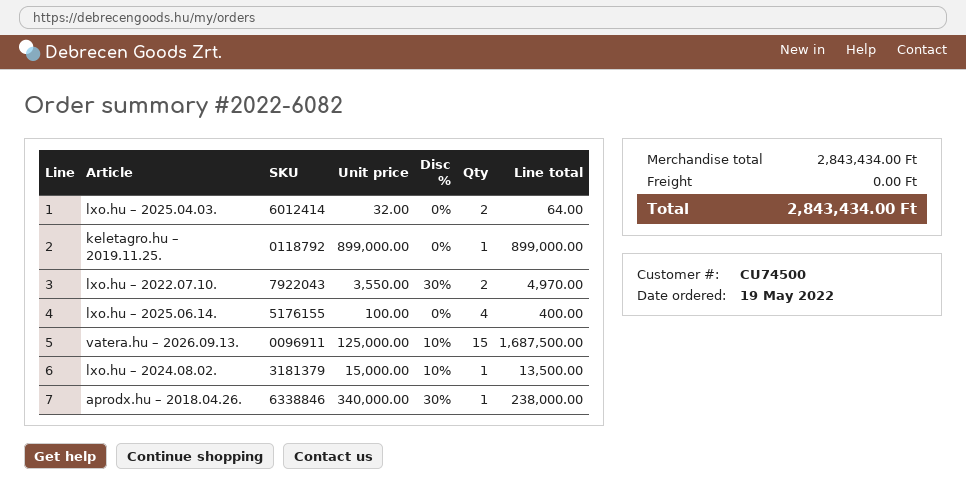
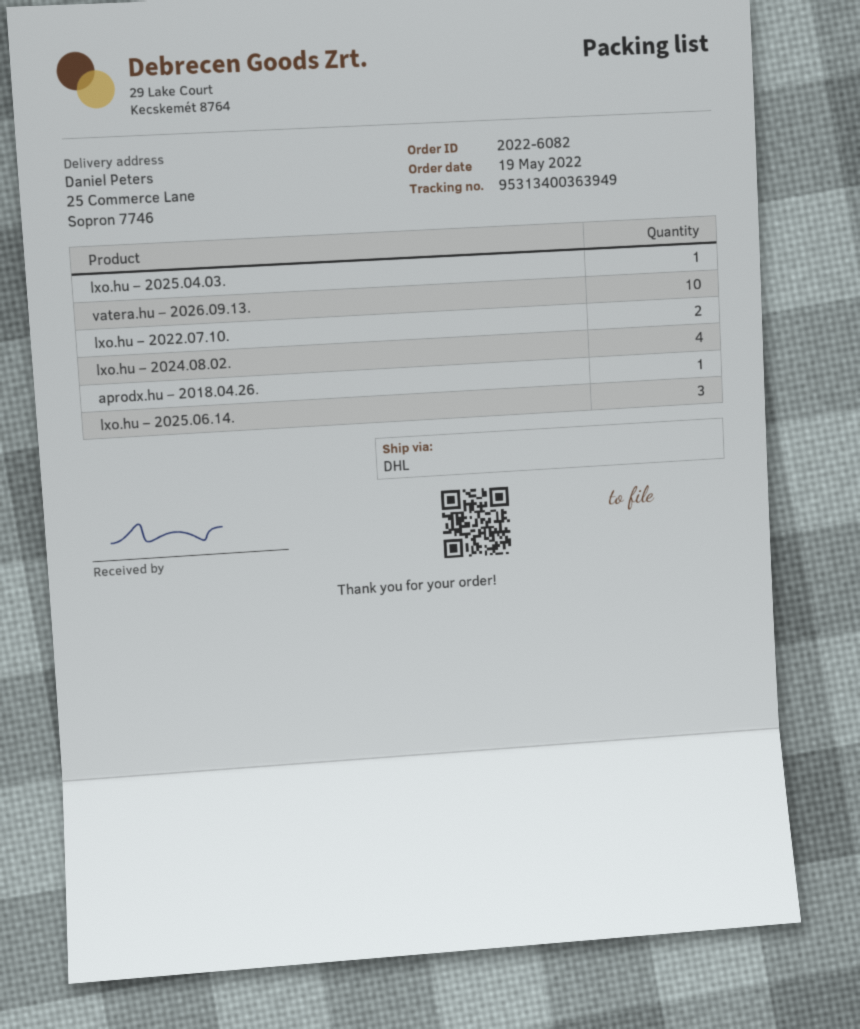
lxo.hu – 2025.04.03.: 2 -> 1
keletagro.hu – 2019.11.25.: 1 -> none
lxo.hu – 2025.06.14.: 4 -> 3
vatera.hu – 2026.09.13.: 15 -> 10
lxo.hu – 2024.08.02.: 1 -> 4

